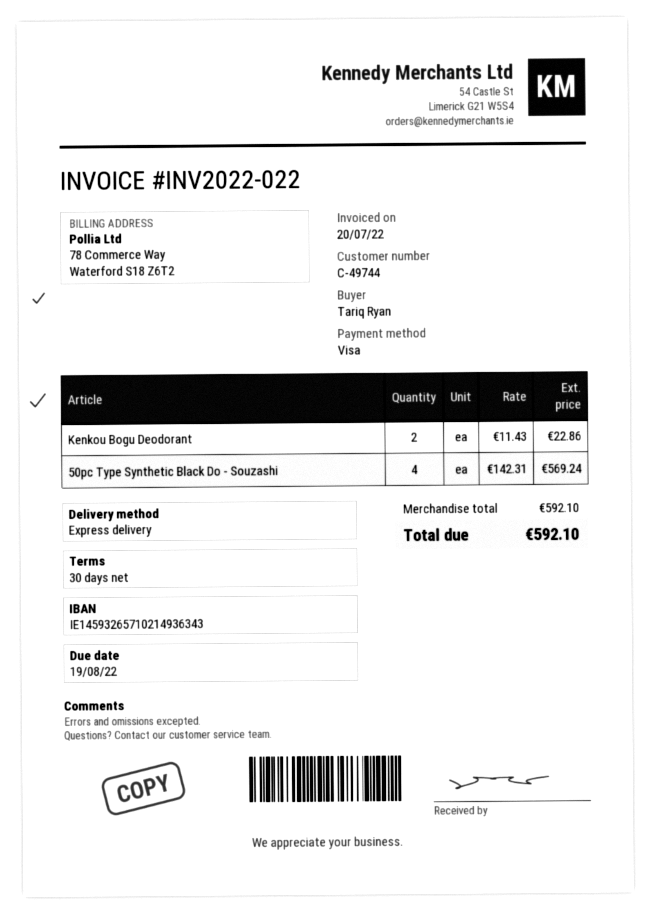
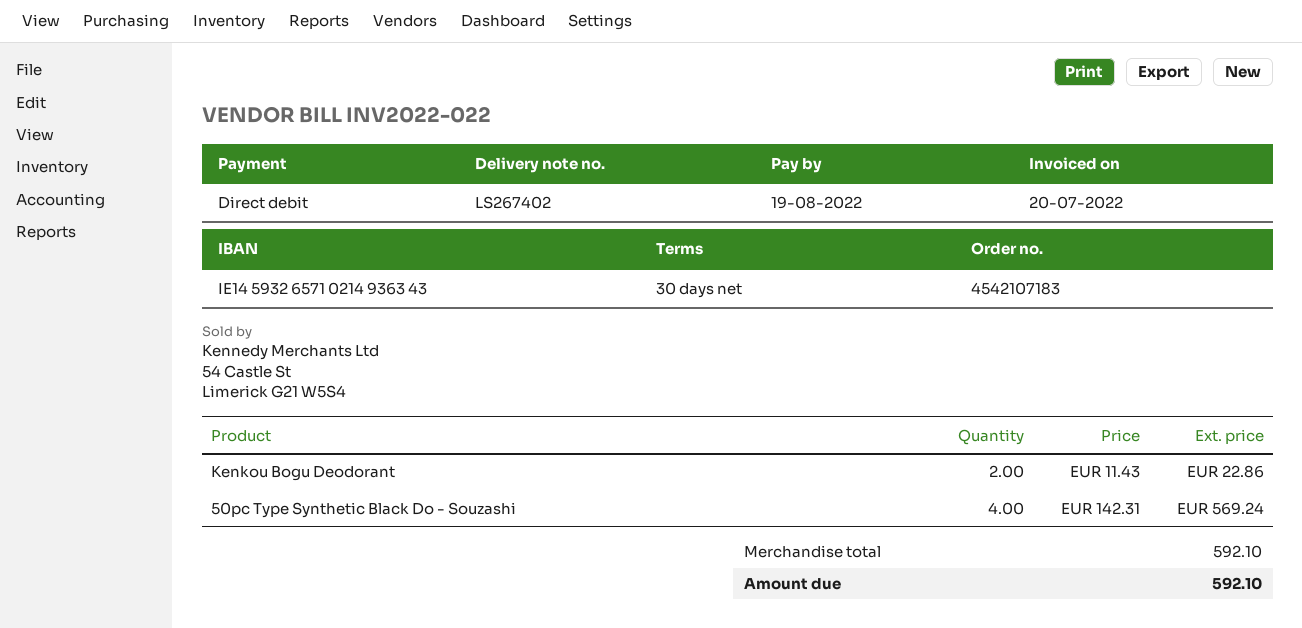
payment method: Visa -> direct debit

